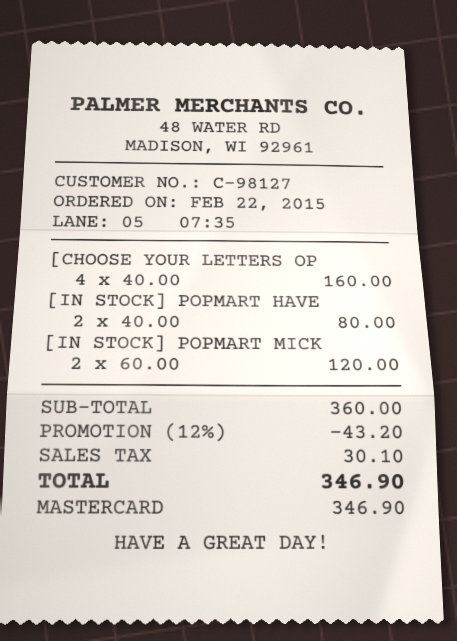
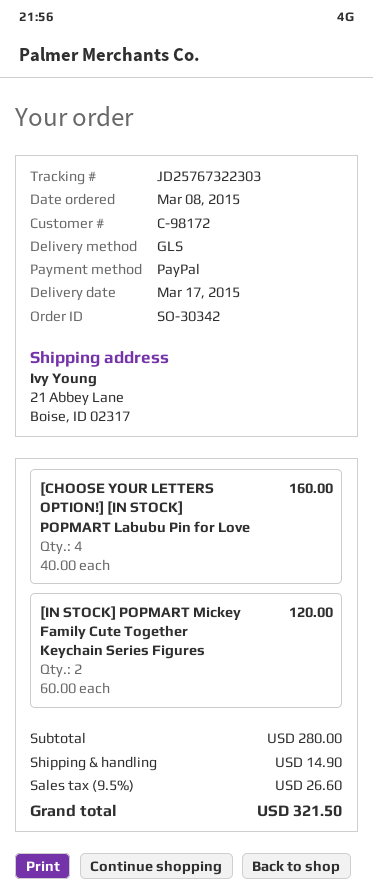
order date: 2015-02-22 -> 2015-03-08
customer number: C-98127 -> C-98172
payment method: Mastercard -> PayPal
[IN STOCK] POPMART HAVE: 2 x 40.00 = 80.00 -> none
subtotal: 360.00 -> 280.00
discount: 12% = 43.20 -> none
shipping: none -> 14.90
tax: 30.10 -> 26.60
total: 346.90 -> 321.50

